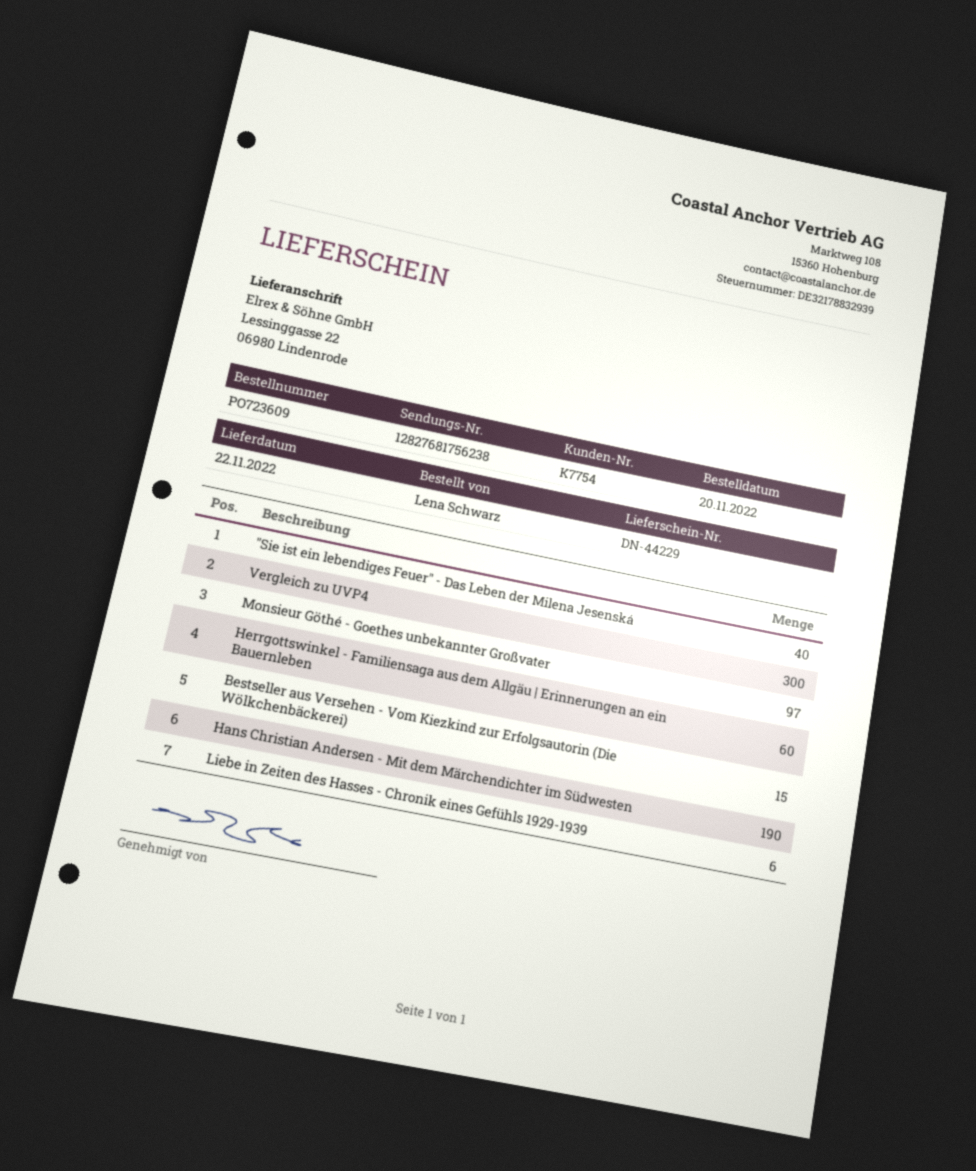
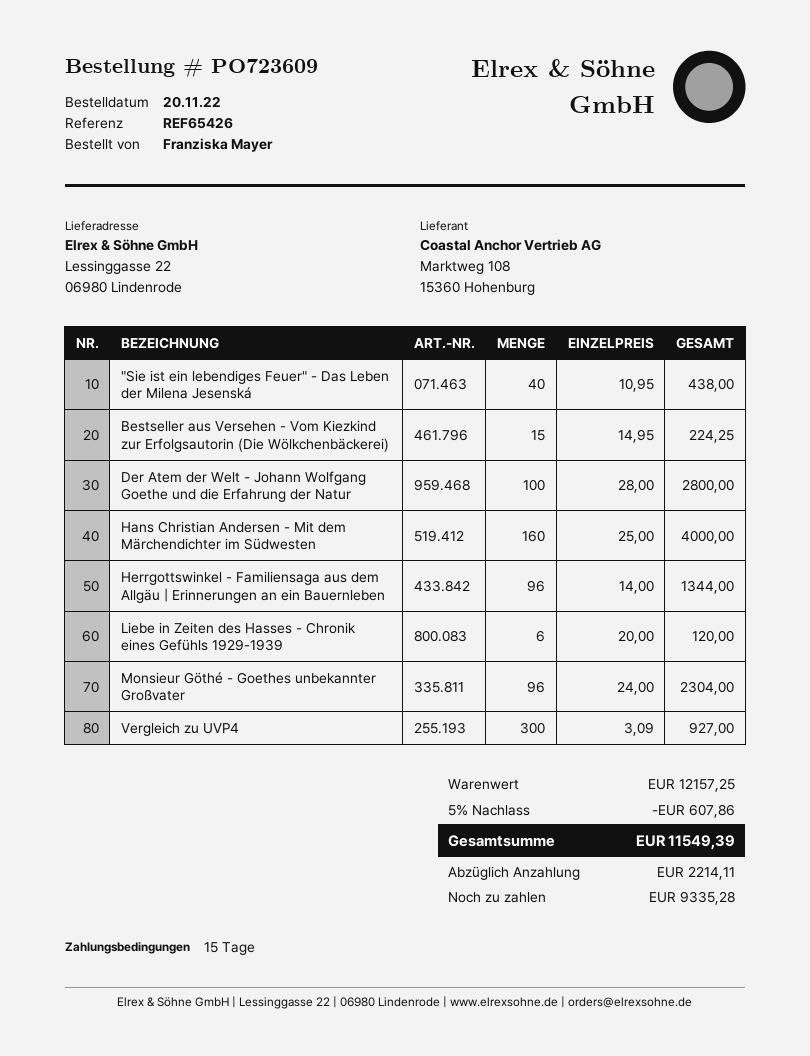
ordered by: Lena Schwarz -> Franziska Mayer
Monsieur Göthé - Goethes unbekannter Großvater: 97 -> 96
Herrgottswinkel - Familiensaga aus dem Allgäu | Erinnerungen an ein Bauernleben: 60 -> 96
Hans Christian Andersen - Mit dem Märchendichter im Südwesten: 190 -> 160
Der Atem der Welt - Johann Wolfgang Goethe und die Erfahrung der Natur: none -> 100

